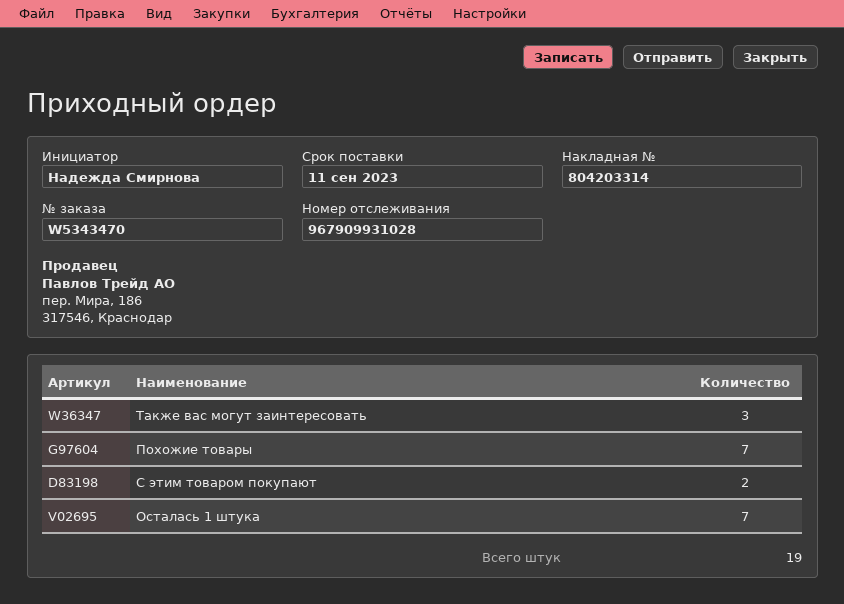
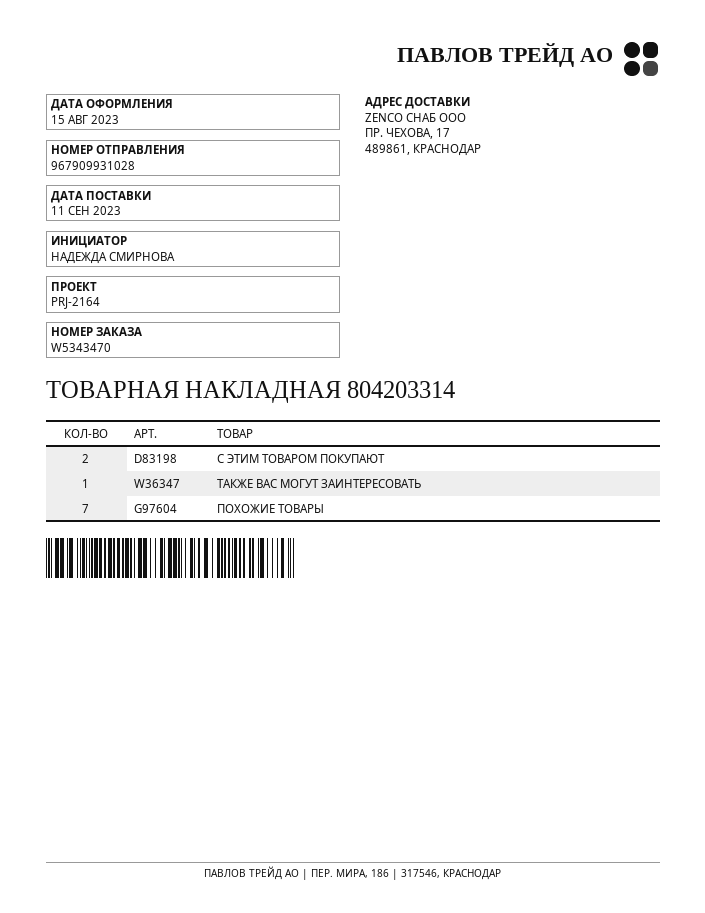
Также вас могут заинтересовать: 3 -> 1
Осталась 1 штука: 7 -> none

